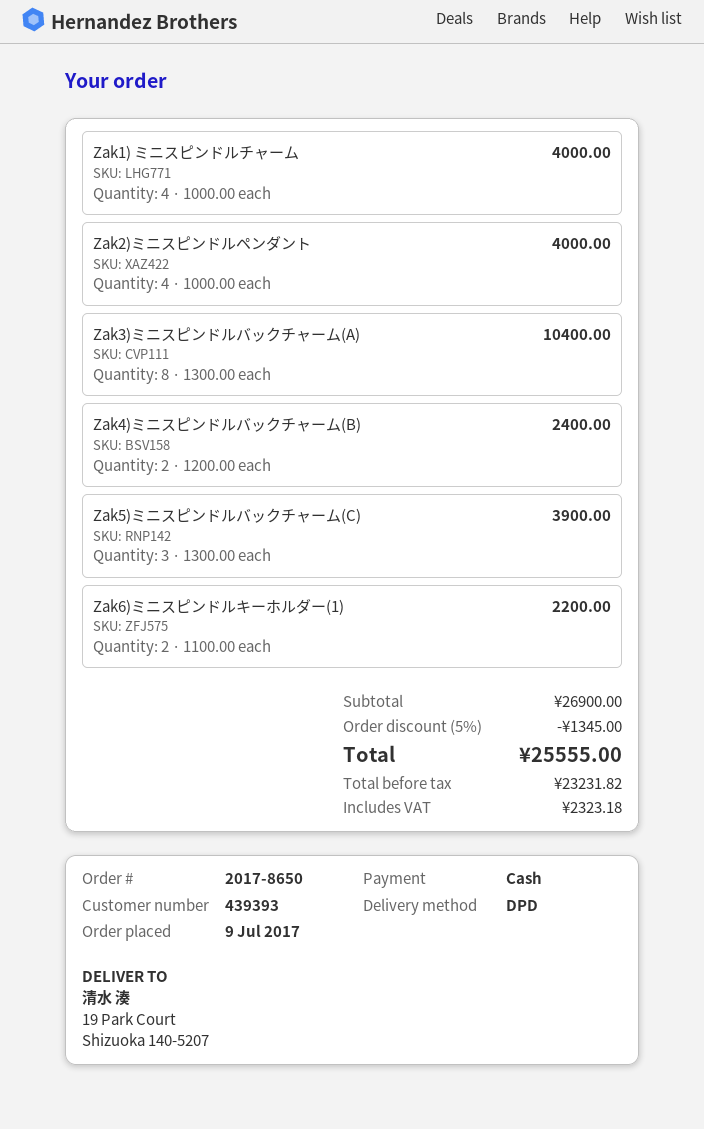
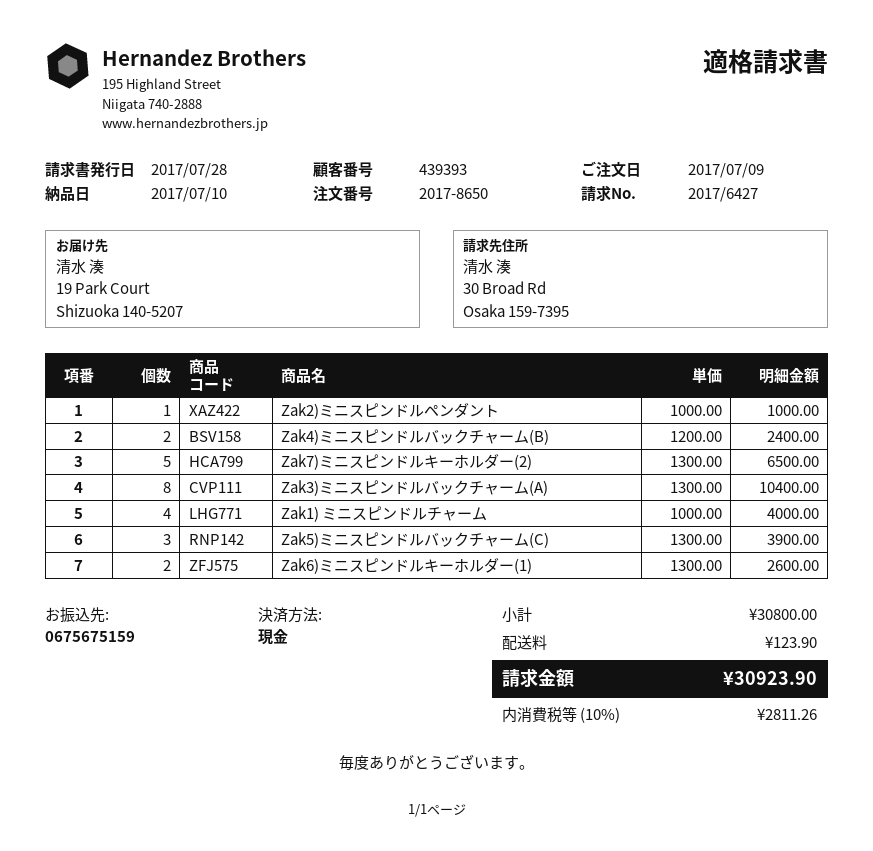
Zak2)ミニスピンドルペンダント: 4 x 1000.00 = 4000.00 -> 1 x 1000.00 = 1000.00
Zak6)ミニスピンドルキーホルダー(1): 2 x 1100.00 = 2200.00 -> 2 x 1300.00 = 2600.00
Zak7)ミニスピンドルキーホルダー(2): none -> 5 x 1300.00 = 6500.00
subtotal: 26900.00 -> 30800.00
discount: 5% = 1345.00 -> none
shipping: none -> 123.90
tax: 2323.18 -> 2811.26
total: 25555.00 -> 30923.90

